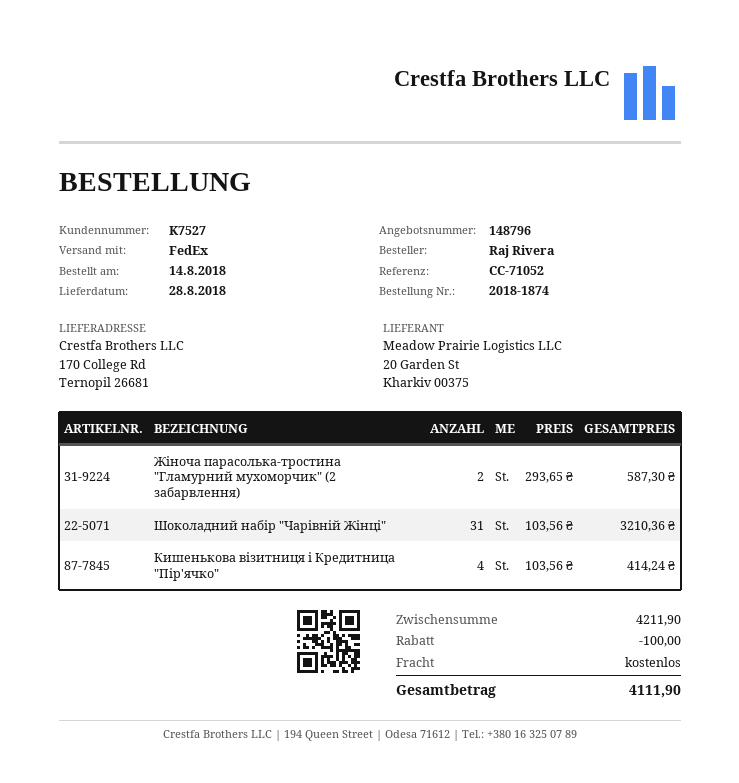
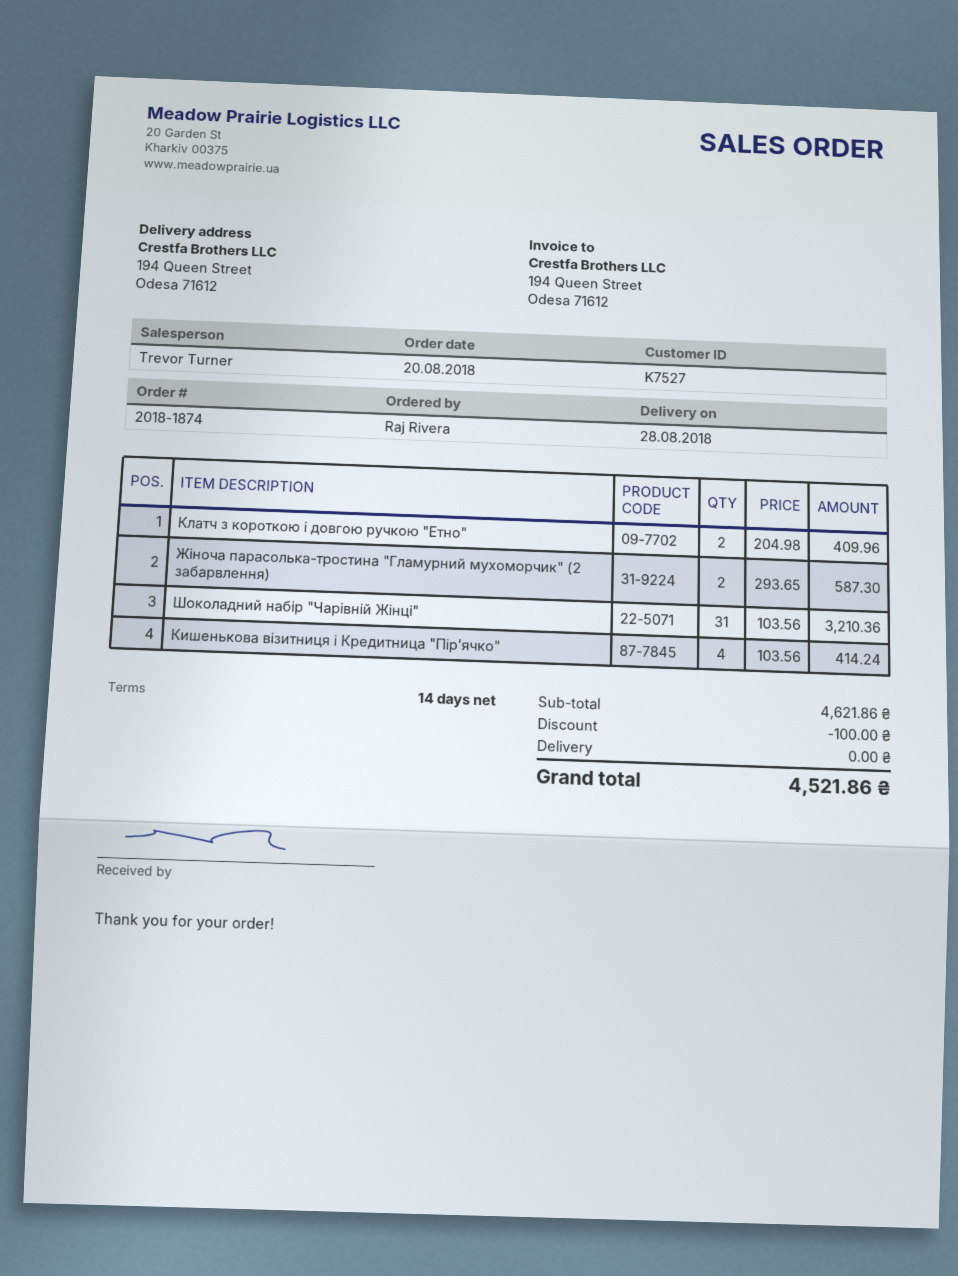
order date: 2018-08-14 -> 2018-08-20
ship to: 170 College Rd, Ternopil 26681 -> 194 Queen Street, Odesa 71612
Клатч з короткою і довгою ручкою "Етно": none -> 2 x 204.98 = 409.96
subtotal: 4211.90 -> 4621.86
total: 4111.90 -> 4521.86

